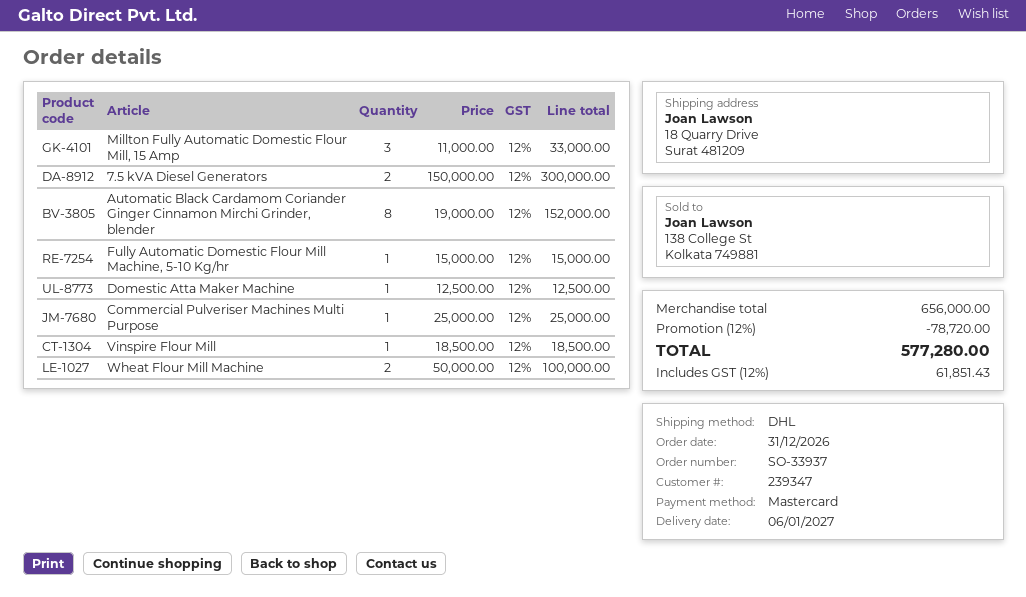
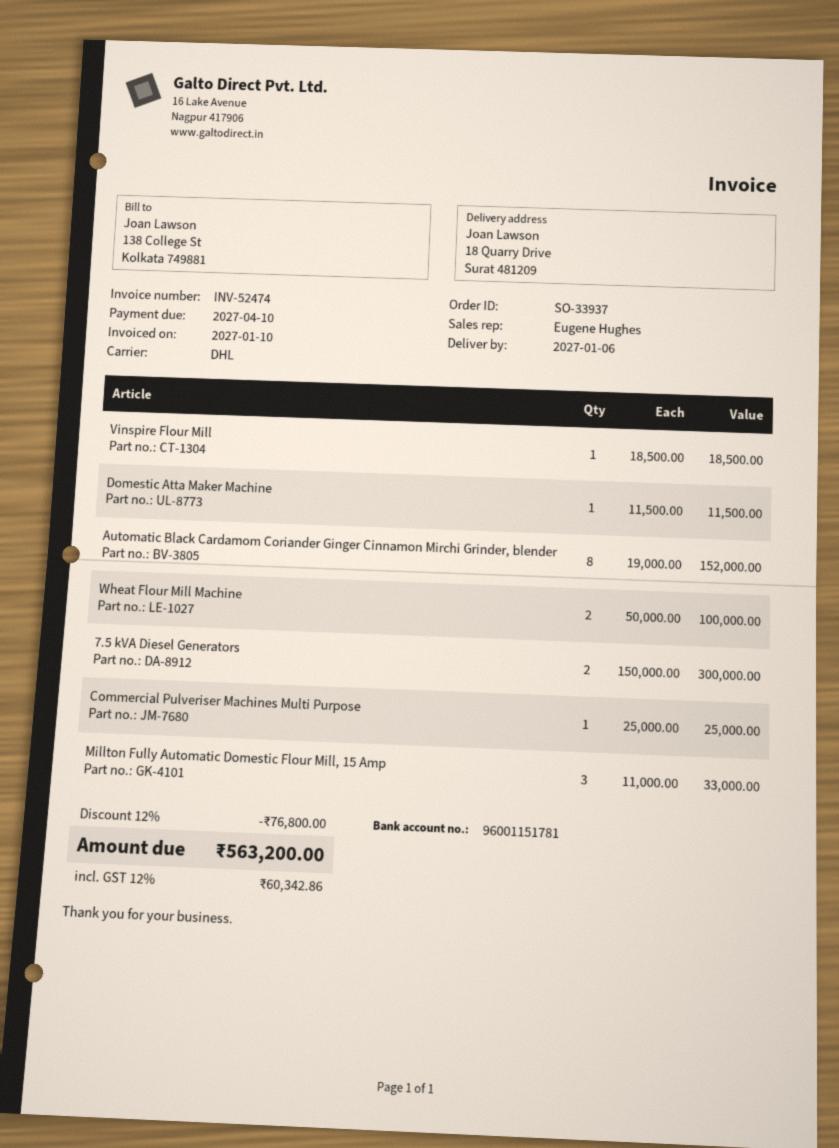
Fully Automatic Domestic Flour Mill Machine, 5-10 Kg/hr: 1 x 15000.00 = 15000.00 -> none
Domestic Atta Maker Machine: 1 x 12500.00 = 12500.00 -> 1 x 11500.00 = 11500.00
discount: 12% = 78720.00 -> 12% = 76800.00
tax: 12% = 61851.43 -> 12% = 60342.86
total: 577280.00 -> 563200.00

